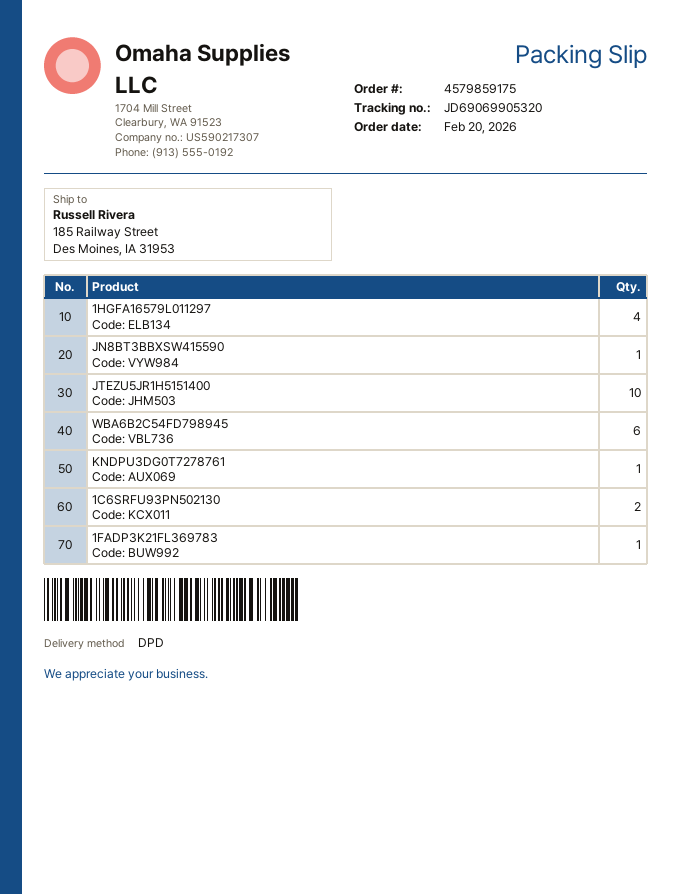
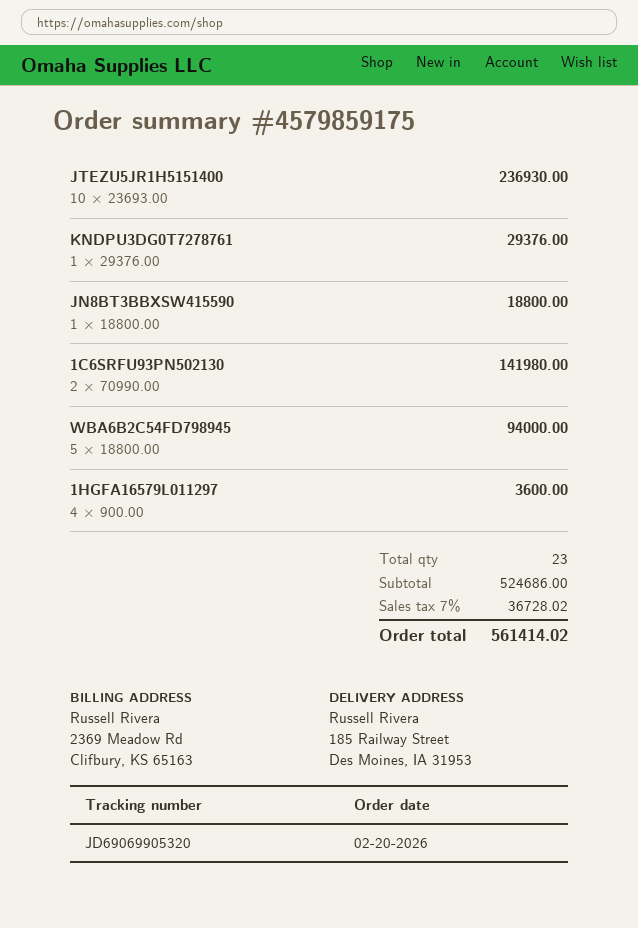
WBA6B2C54FD798945: 6 -> 5
1FADP3K21FL369783: 1 -> none

